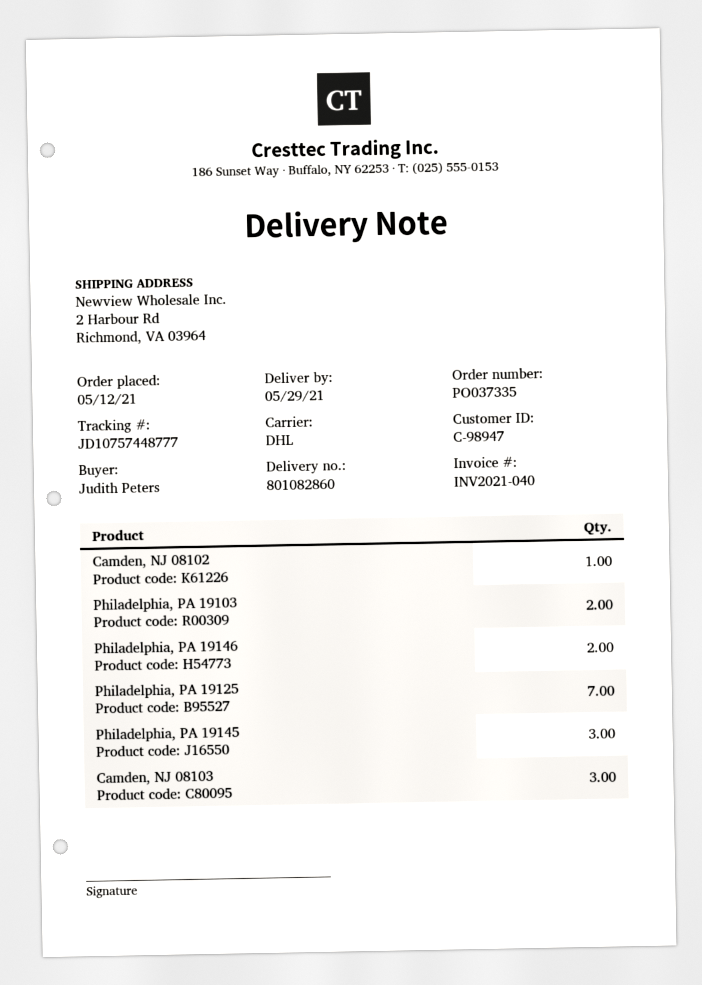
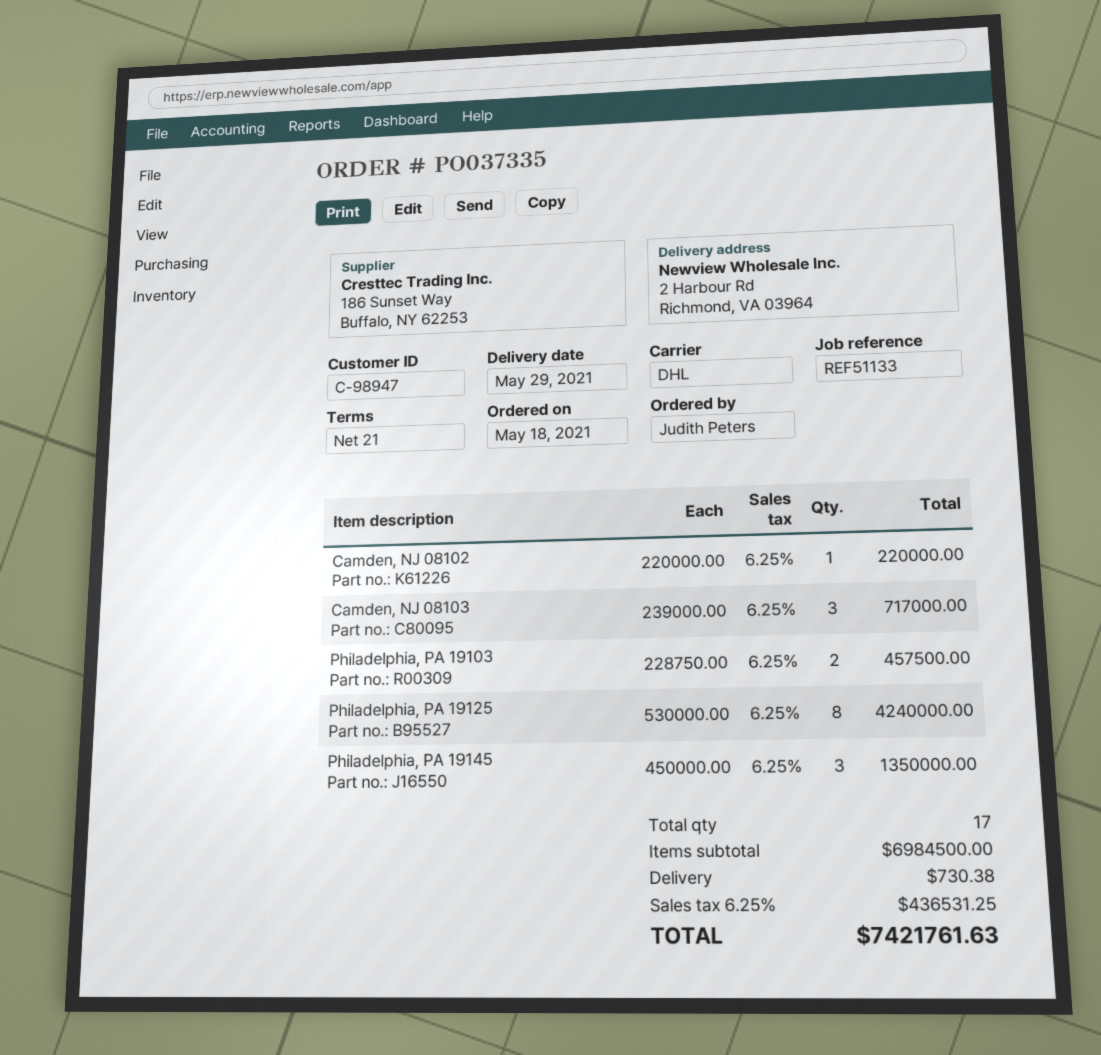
order date: 2021-05-12 -> 2021-05-18
Philadelphia, PA 19146: 2 -> none
Philadelphia, PA 19125: 7 -> 8

